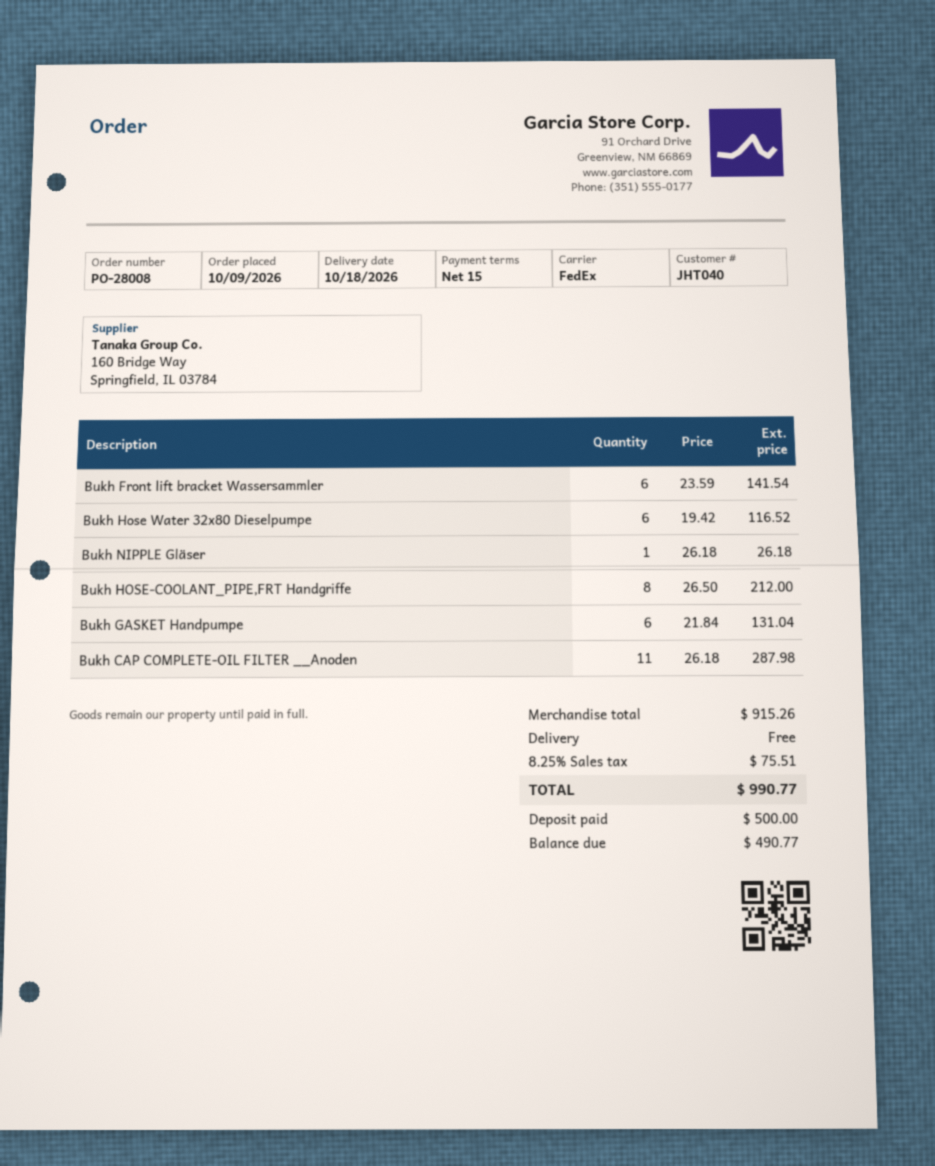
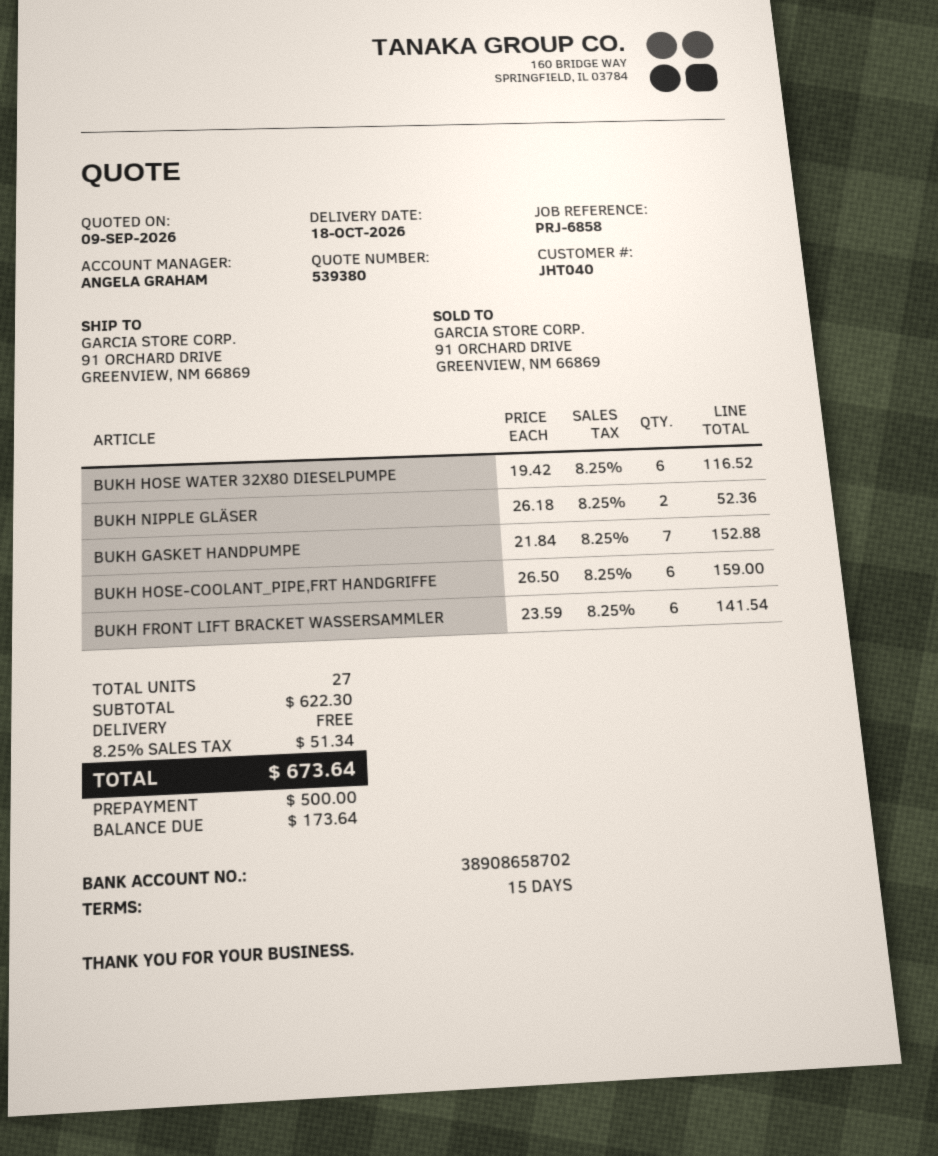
Bukh NIPPLE Gläser: 1 x 26.18 = 26.18 -> 2 x 26.18 = 52.36
Bukh HOSE-COOLANT_PIPE,FRT Handgriffe: 8 x 26.50 = 212.00 -> 6 x 26.50 = 159.00
Bukh GASKET Handpumpe: 6 x 21.84 = 131.04 -> 7 x 21.84 = 152.88
Bukh CAP COMPLETE-OIL FILTER __Anoden: 11 x 26.18 = 287.98 -> none
subtotal: 915.26 -> 622.30
tax: 8.25% = 75.51 -> 8.25% = 51.34
total: 990.77 -> 673.64
balance: 490.77 -> 173.64

